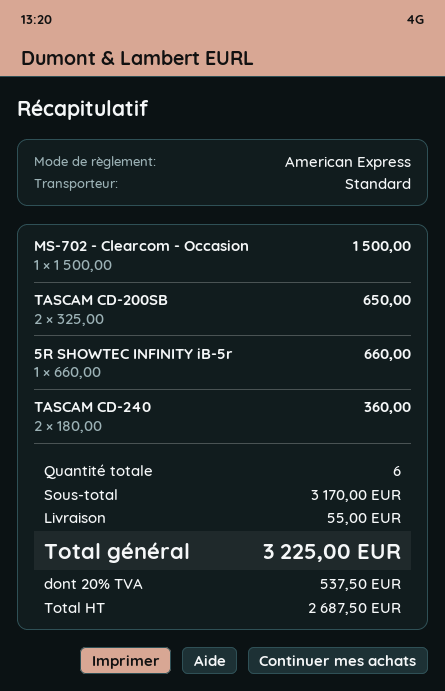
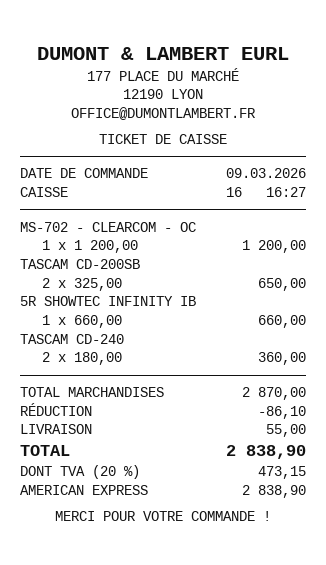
MS-702 - Clearcom - Occasion: 1 x 1500.00 = 1500.00 -> 1 x 1200.00 = 1200.00
subtotal: 3170.00 -> 2870.00
discount: none -> 86.10
tax: 20% = 537.50 -> 20% = 473.15
total: 3225.00 -> 2838.90

